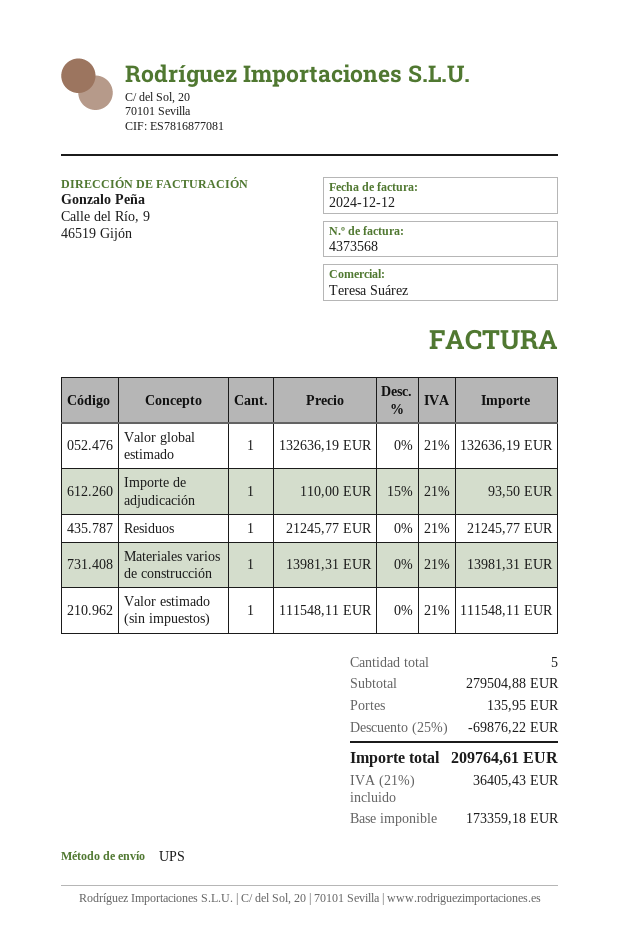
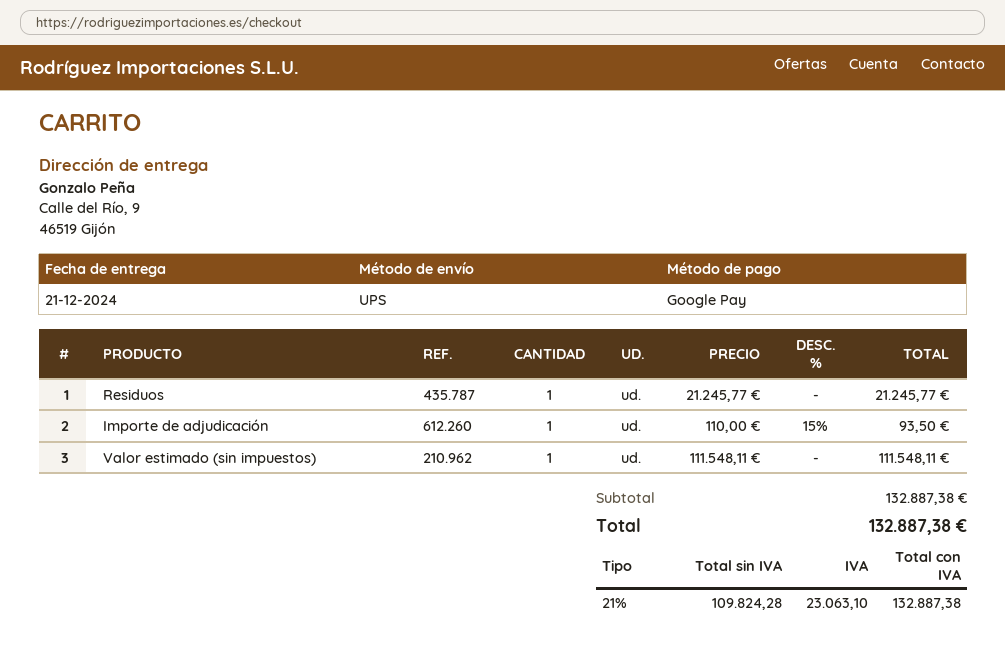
Valor global estimado: 1 x 132636.19 = 132636.19 -> none
Materiales varios de construcción: 1 x 13981.31 = 13981.31 -> none
subtotal: 279504.88 -> 132887.38
discount: 25% = 69876.22 -> none
shipping: 135.95 -> none
net: 173359.18 -> 109824.28
tax: 21% = 36405.43 -> 21% = 23063.10
total: 209764.61 -> 132887.38

